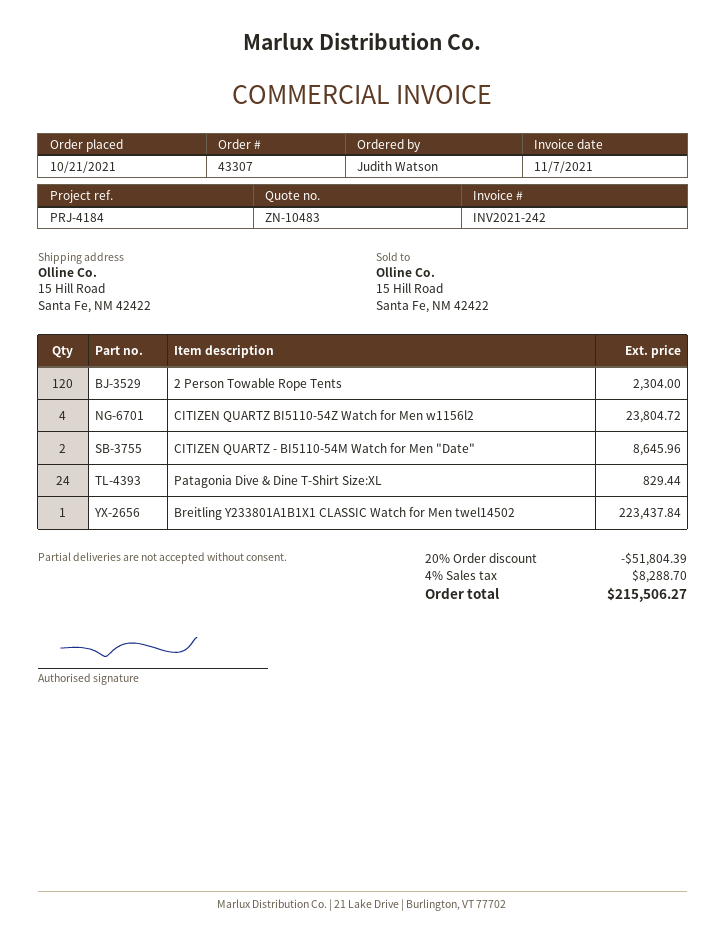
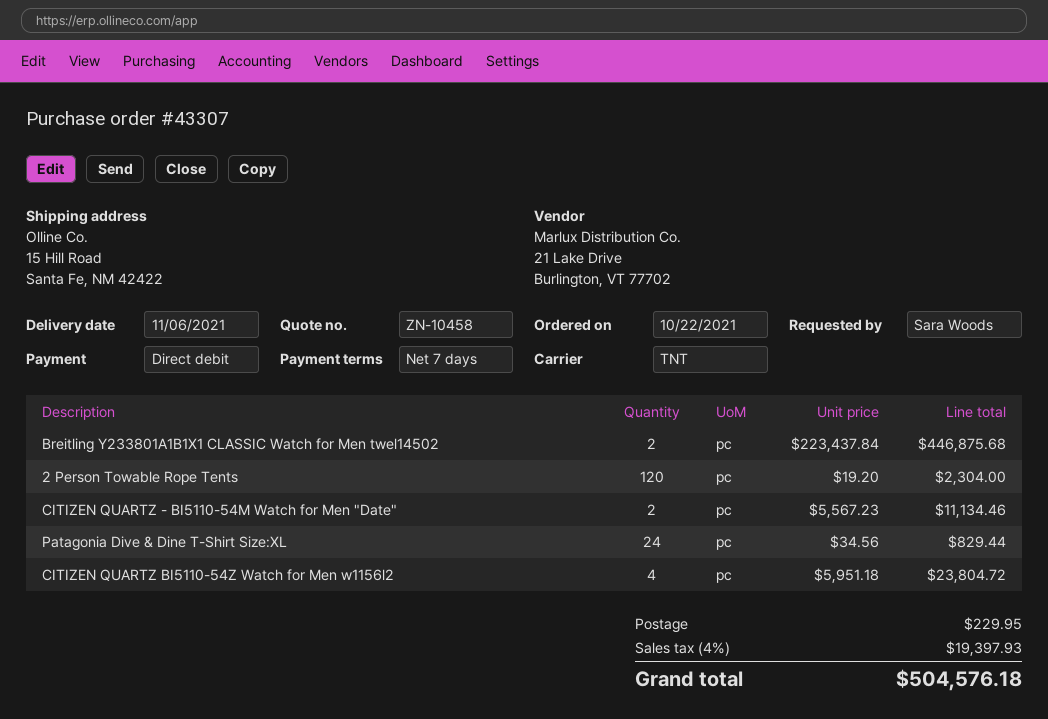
quote number: ZN-10483 -> ZN-10458
order date: 2021-10-21 -> 2021-10-22
ordered by: Judith Watson -> Sara Woods
CITIZEN QUARTZ - BI5110-54M Watch for Men "Date": 2 for 8645.96 -> 2 for 11134.46
Breitling Y233801A1B1X1 CLASSIC Watch for Men twel14502: 1 for 223437.84 -> 2 for 446875.68
discount: 20% = 51804.39 -> none
shipping: none -> 229.95
tax: 4% = 8288.70 -> 4% = 19397.93
total: 215506.27 -> 504576.18

